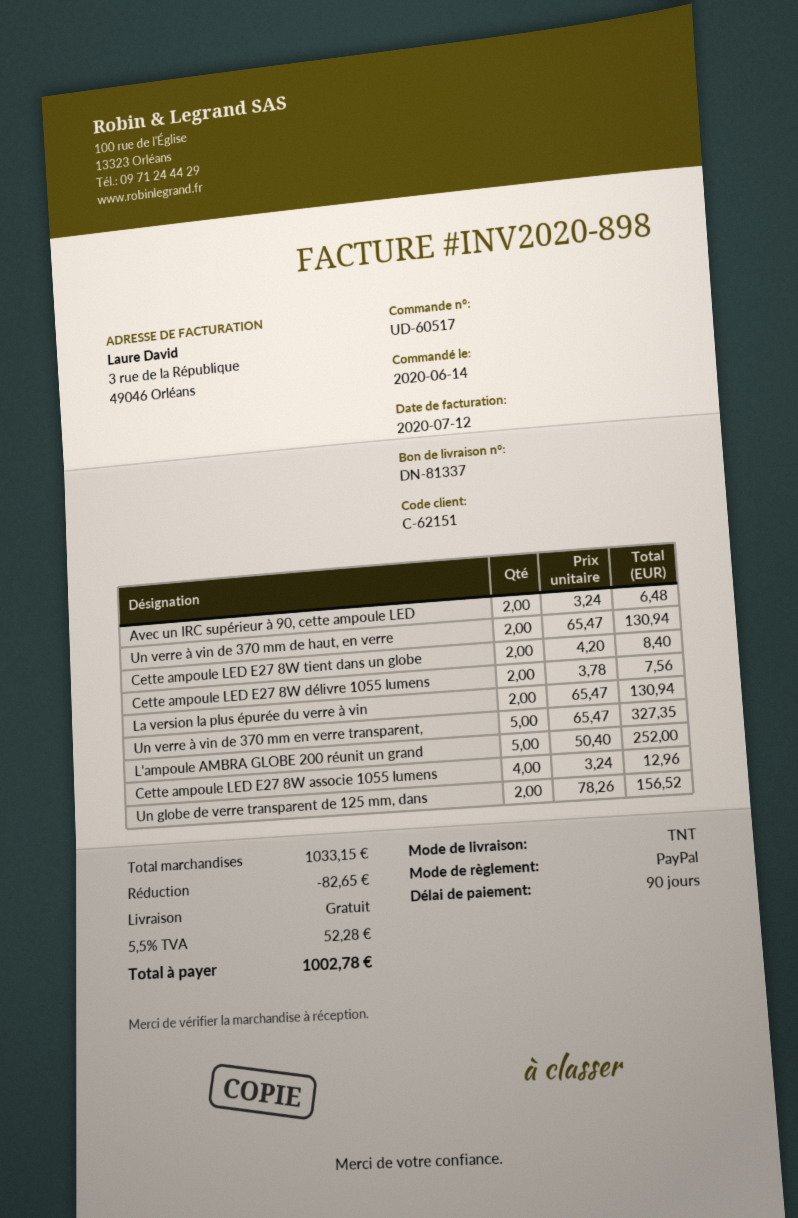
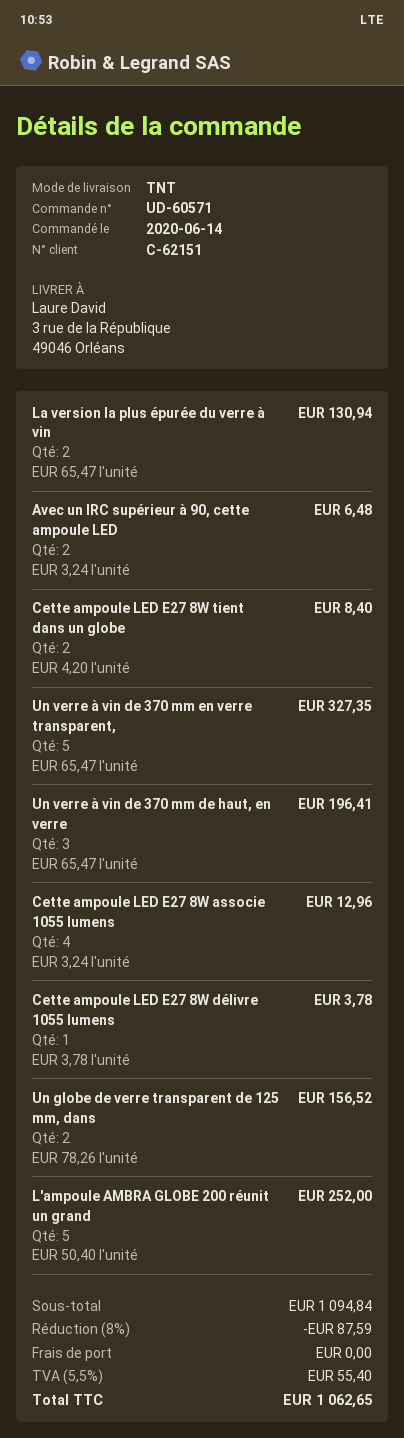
order number: UD-60517 -> UD-60571
Un verre à vin de 370 mm de haut, en verre: 2 x 65.47 = 130.94 -> 3 x 65.47 = 196.41
Cette ampoule LED E27 8W délivre 1055 lumens: 2 x 3.78 = 7.56 -> 1 x 3.78 = 3.78
subtotal: 1033.15 -> 1094.84
discount: 82.65 -> 87.59
tax: 5.5% = 52.28 -> 5.5% = 55.40
total: 1002.78 -> 1062.65

